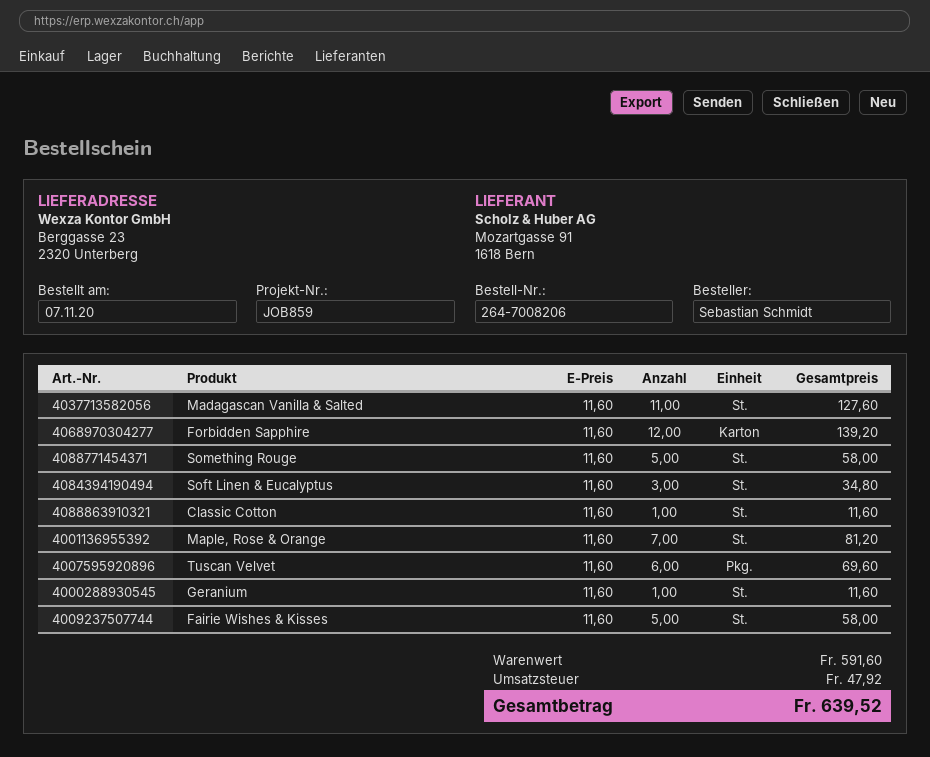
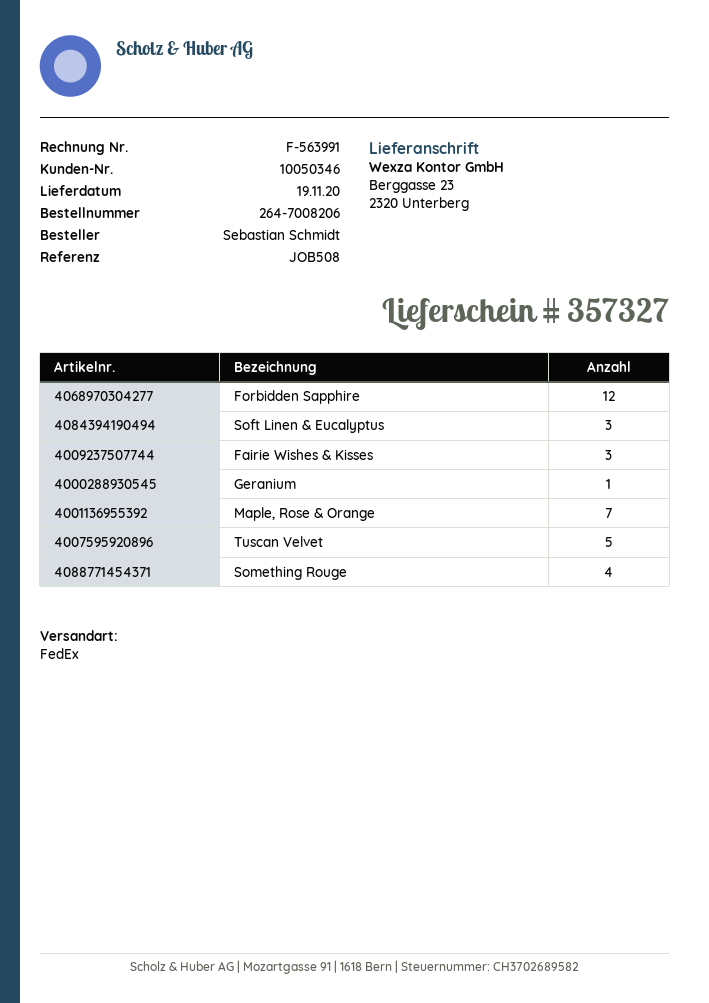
reference: JOB859 -> JOB508
Madagascan Vanilla & Salted: 11 -> none
Something Rouge: 5 -> 4
Classic Cotton: 1 -> none
Tuscan Velvet: 6 -> 5
Fairie Wishes & Kisses: 5 -> 3

